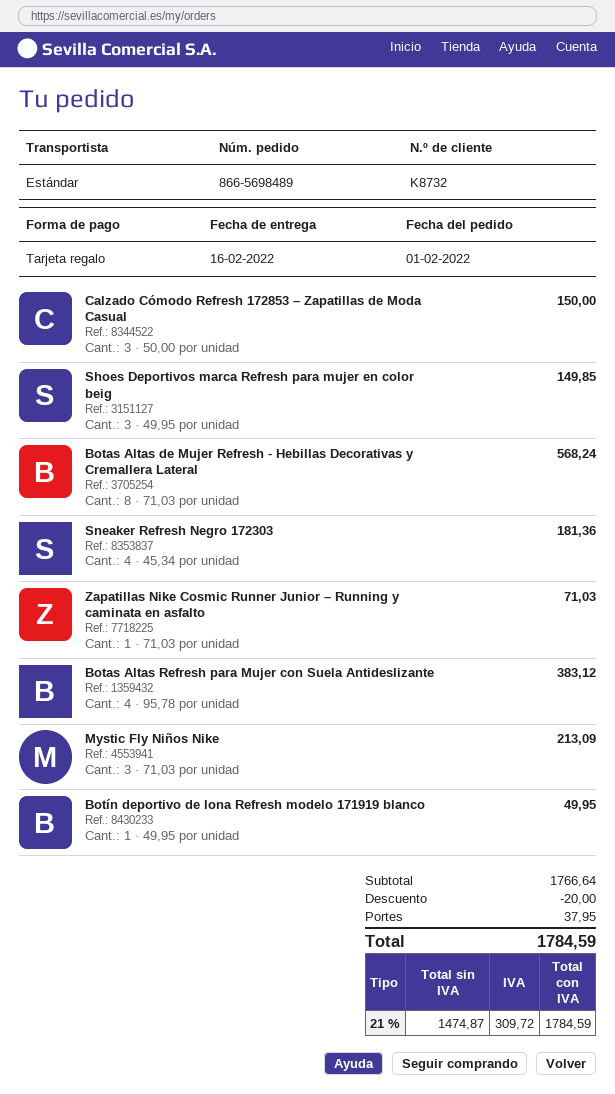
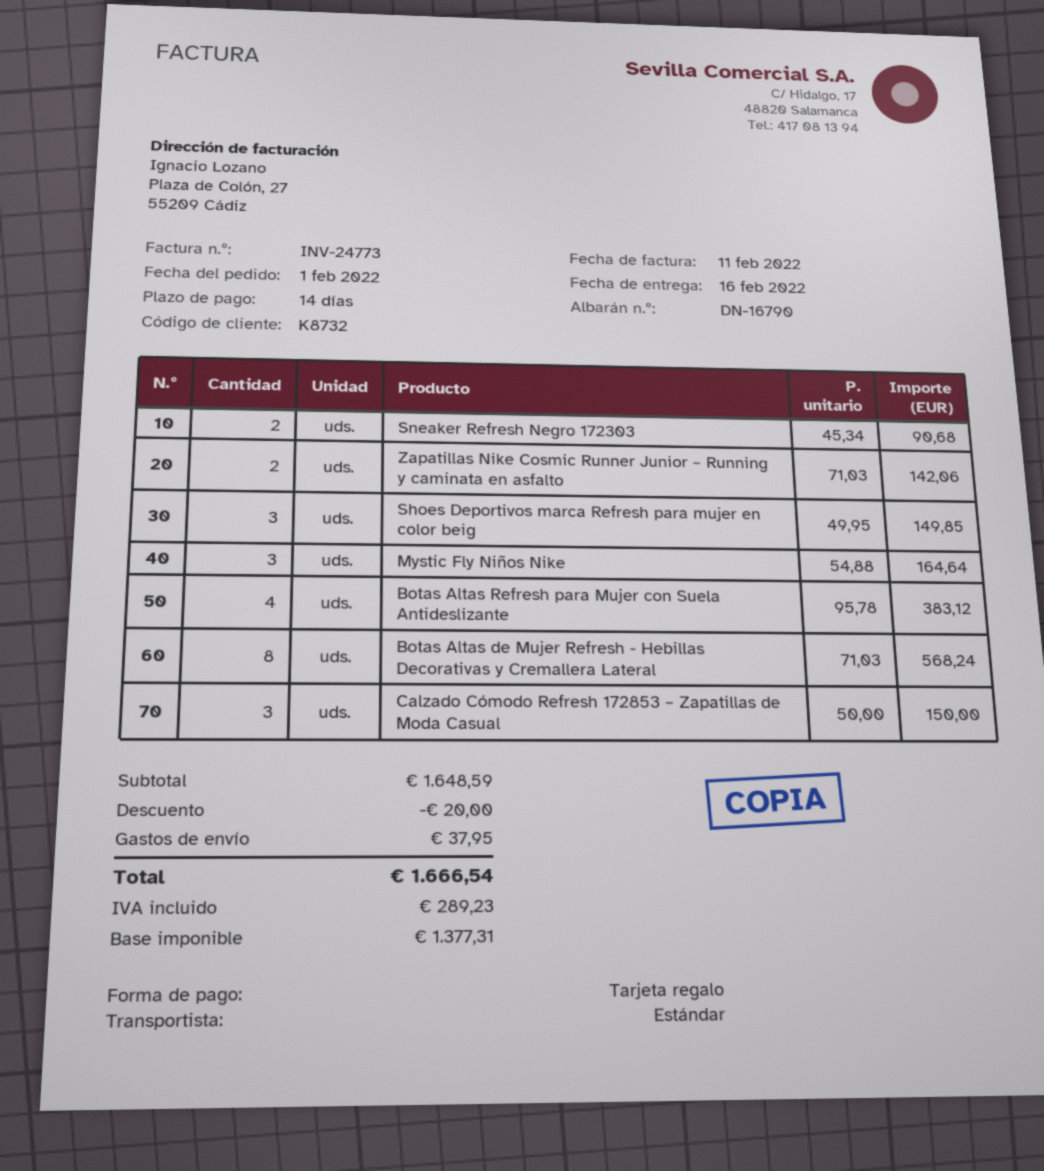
Sneaker Refresh Negro 172303: 4 x 45.34 = 181.36 -> 2 x 45.34 = 90.68
Zapatillas Nike Cosmic Runner Junior – Running y caminata en asfalto: 1 x 71.03 = 71.03 -> 2 x 71.03 = 142.06
Mystic Fly Niños Nike: 3 x 71.03 = 213.09 -> 3 x 54.88 = 164.64
Botín deportivo de lona Refresh modelo 171919 blanco: 1 x 49.95 = 49.95 -> none
subtotal: 1766.64 -> 1648.59
net: 1474.87 -> 1377.31
tax: 309.72 -> 289.23
total: 1784.59 -> 1666.54

